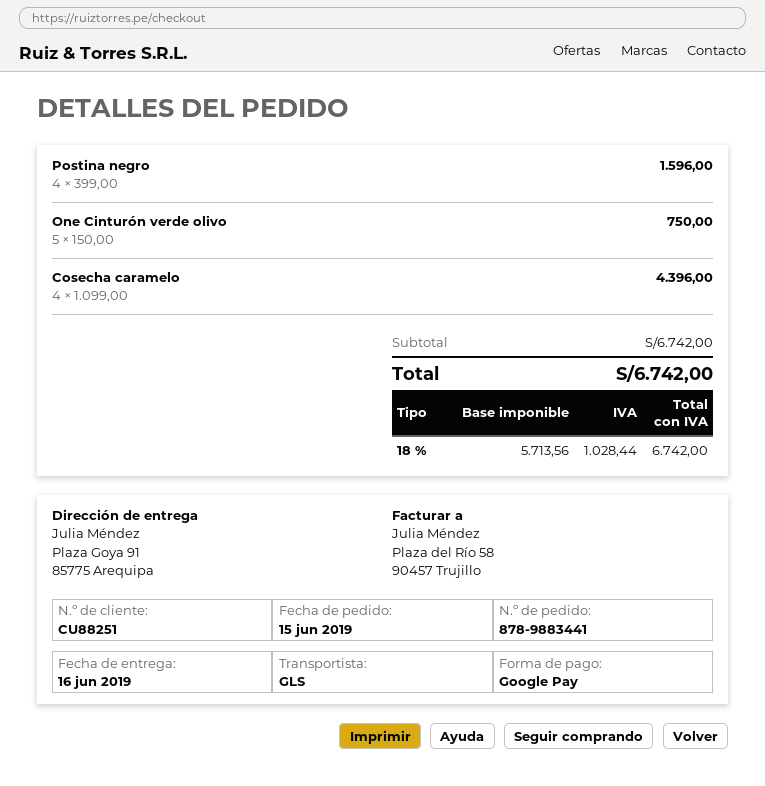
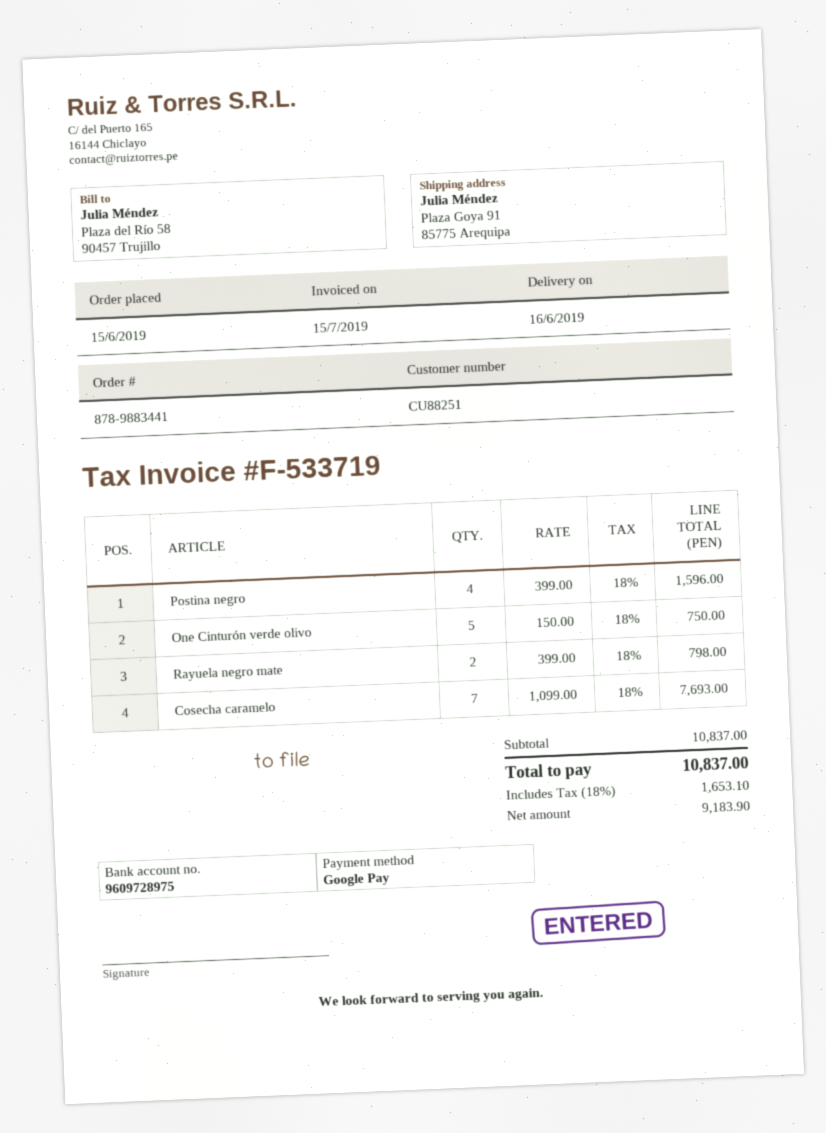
Cosecha caramelo: 4 x 1099.00 = 4396.00 -> 7 x 1099.00 = 7693.00
Rayuela negro mate: none -> 2 x 399.00 = 798.00
subtotal: 6742.00 -> 10837.00
net: 5713.56 -> 9183.90
tax: 18% = 1028.44 -> 18% = 1653.10
total: 6742.00 -> 10837.00

